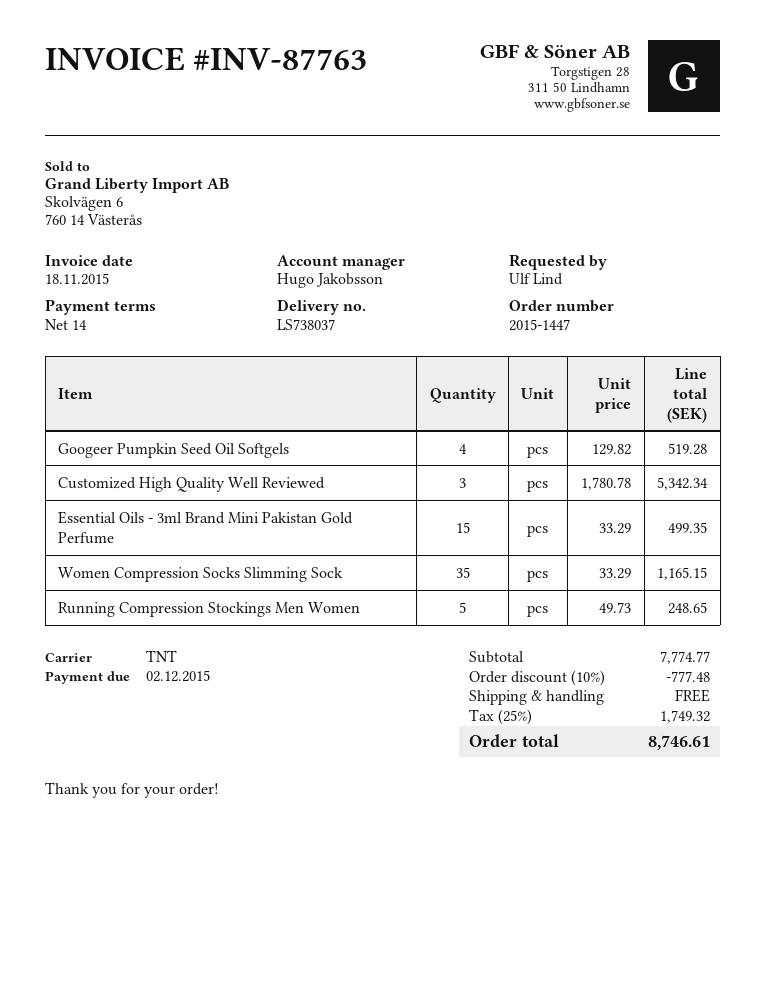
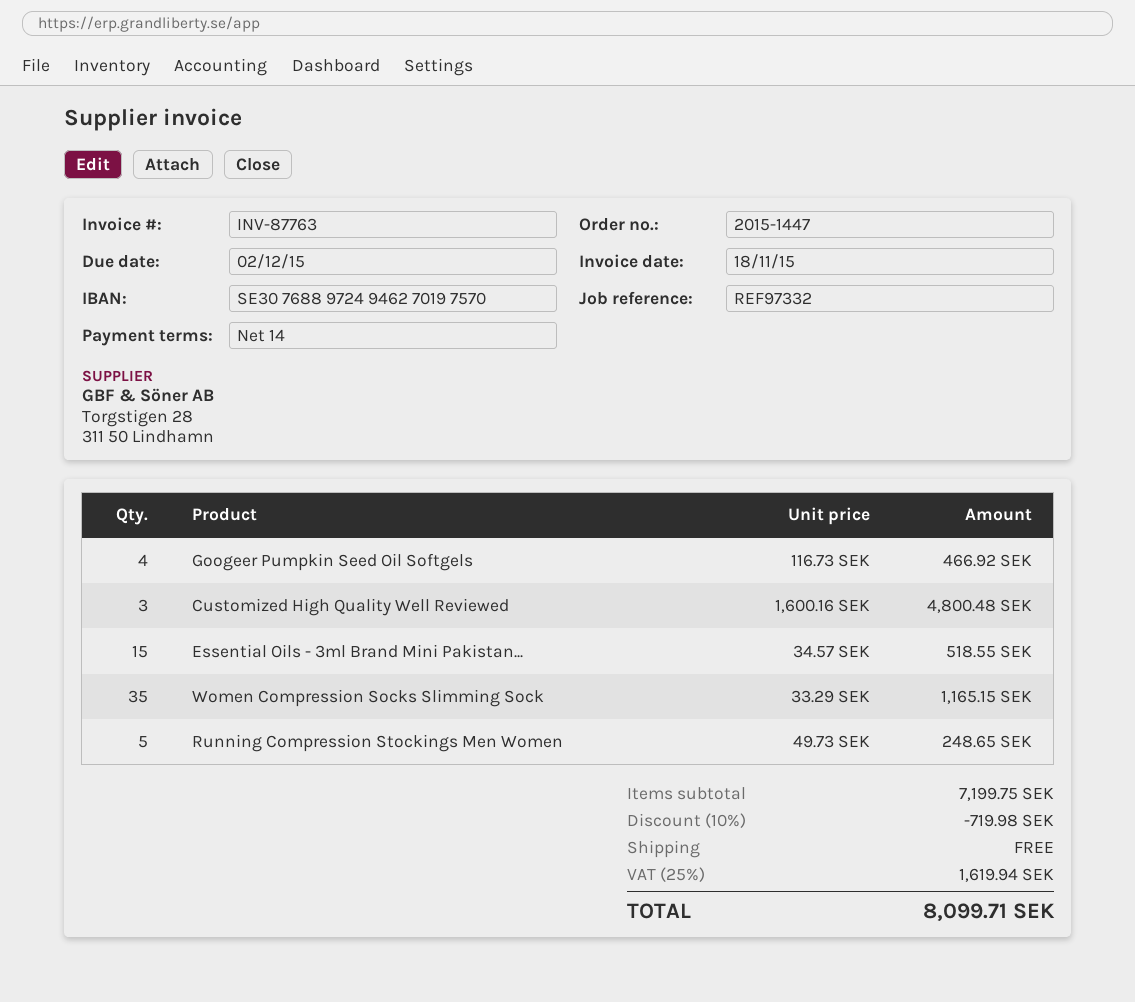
Googeer Pumpkin Seed Oil Softgels: 4 x 129.82 = 519.28 -> 4 x 116.73 = 466.92
Customized High Quality Well Reviewed: 3 x 1780.78 = 5342.34 -> 3 x 1600.16 = 4800.48
Essential Oils - 3ml Brand Mini Pakistan Gold Perfume: 15 x 33.29 = 499.35 -> 15 x 34.57 = 518.55
subtotal: 7774.77 -> 7199.75
discount: 10% = 777.48 -> 10% = 719.98
tax: 25% = 1749.32 -> 25% = 1619.94
total: 8746.61 -> 8099.71

